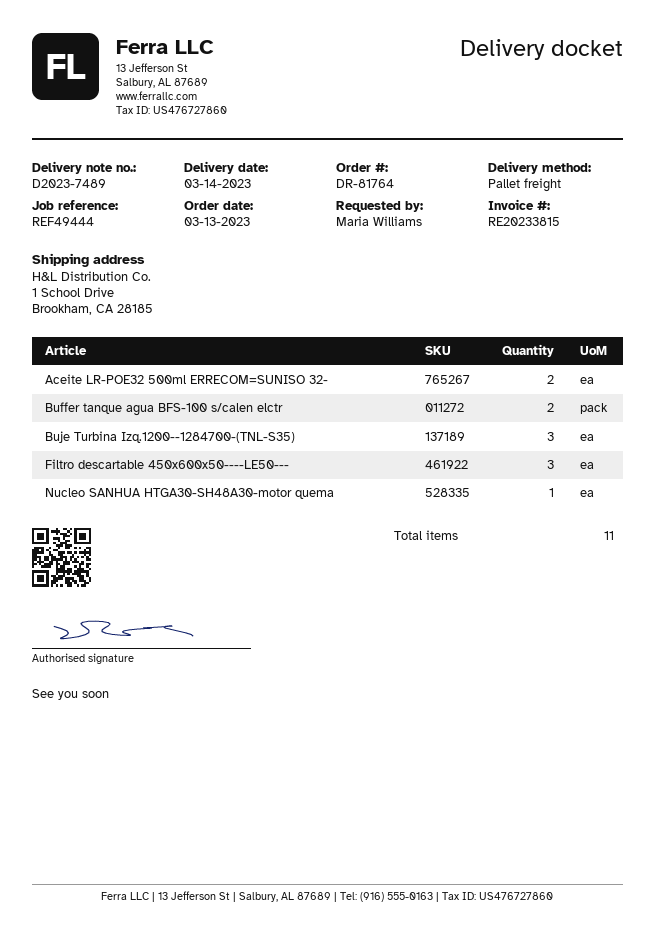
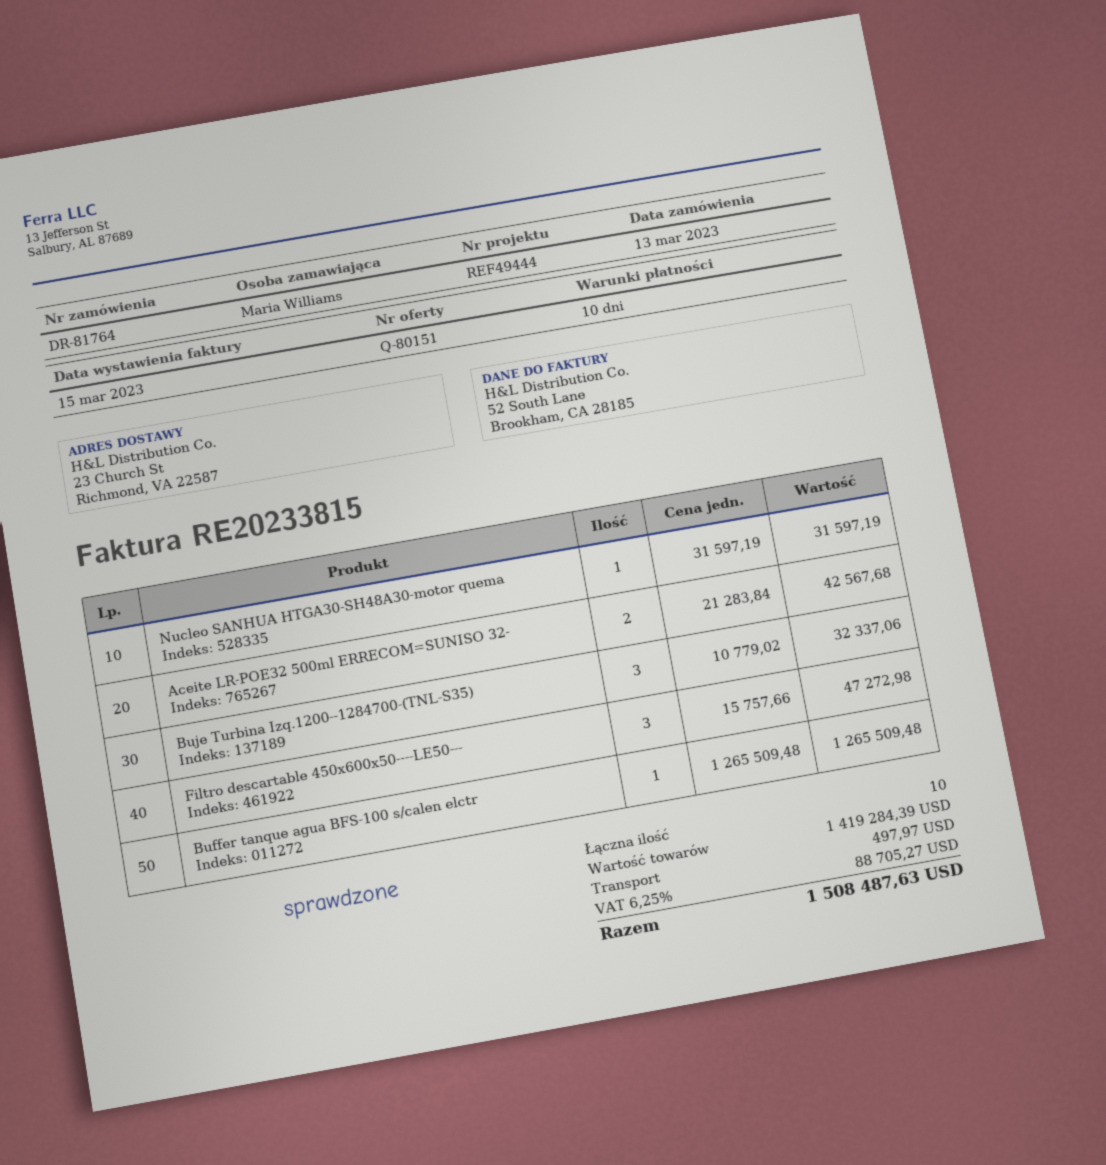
ship to: 1 School Drive, Brookham, CA 28185 -> 23 Church St, Richmond, VA 22587
Buffer tanque agua BFS-100 s/calen elctr: 2 -> 1
total quantity: 11 -> 10

